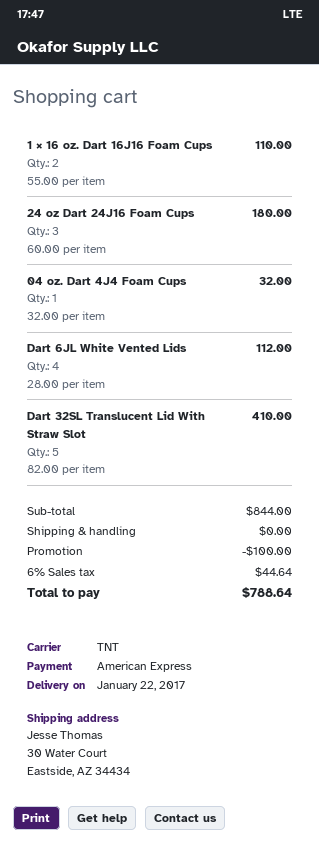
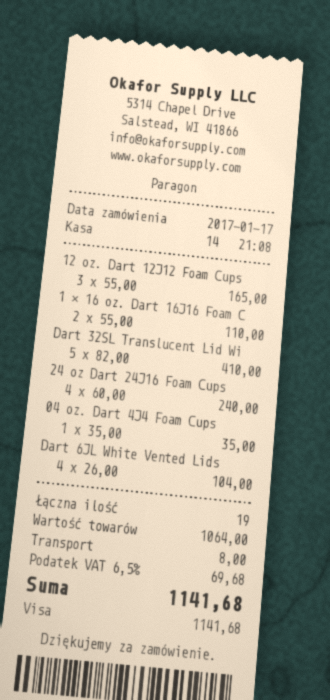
payment method: American Express -> Visa
24 oz Dart 24J16 Foam Cups: 3 x 60.00 = 180.00 -> 4 x 60.00 = 240.00
04 oz. Dart 4J4 Foam Cups: 1 x 32.00 = 32.00 -> 1 x 35.00 = 35.00
Dart 6JL White Vented Lids: 4 x 28.00 = 112.00 -> 4 x 26.00 = 104.00
12 oz. Dart 12J12 Foam Cups: none -> 3 x 55.00 = 165.00
subtotal: 844.00 -> 1064.00
discount: 100.00 -> none
shipping: 0.00 -> 8.00
tax: 6% = 44.64 -> 6.5% = 69.68
total: 788.64 -> 1141.68

